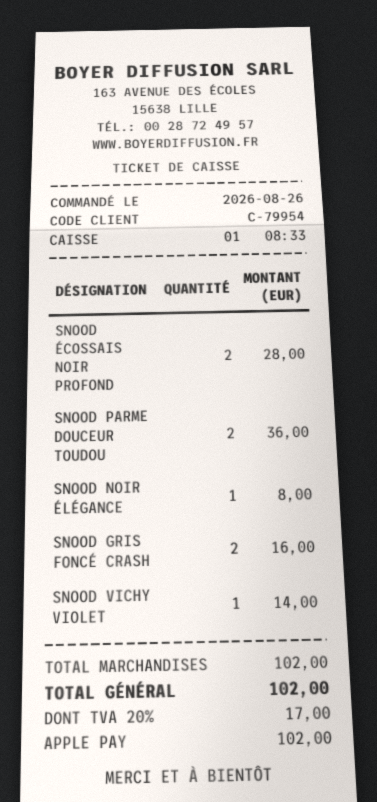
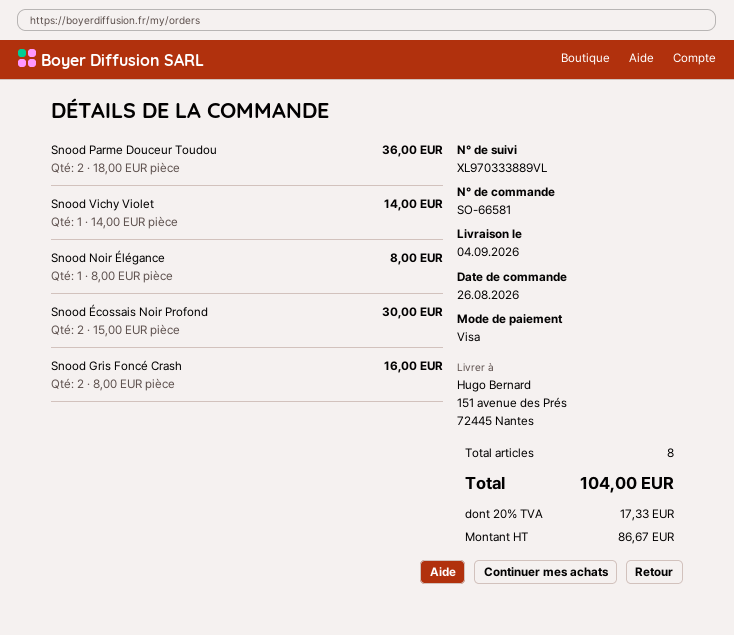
payment method: Apple Pay -> Visa
SNOOD ÉCOSSAIS NOIR PROFOND: 2 for 28.00 -> 2 for 30.00
tax: 20% = 17.00 -> 20% = 17.33
total: 102.00 -> 104.00

